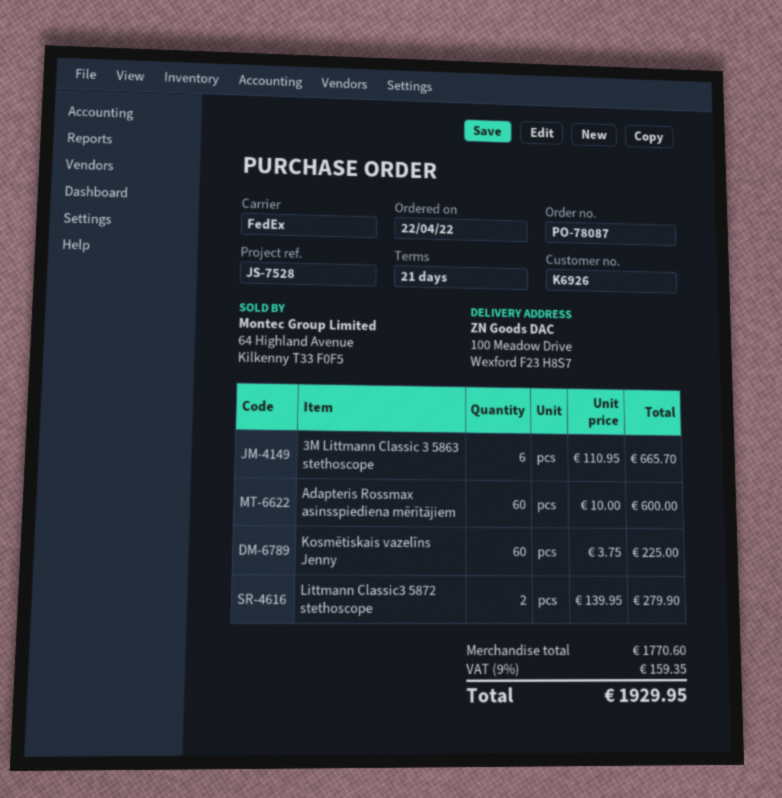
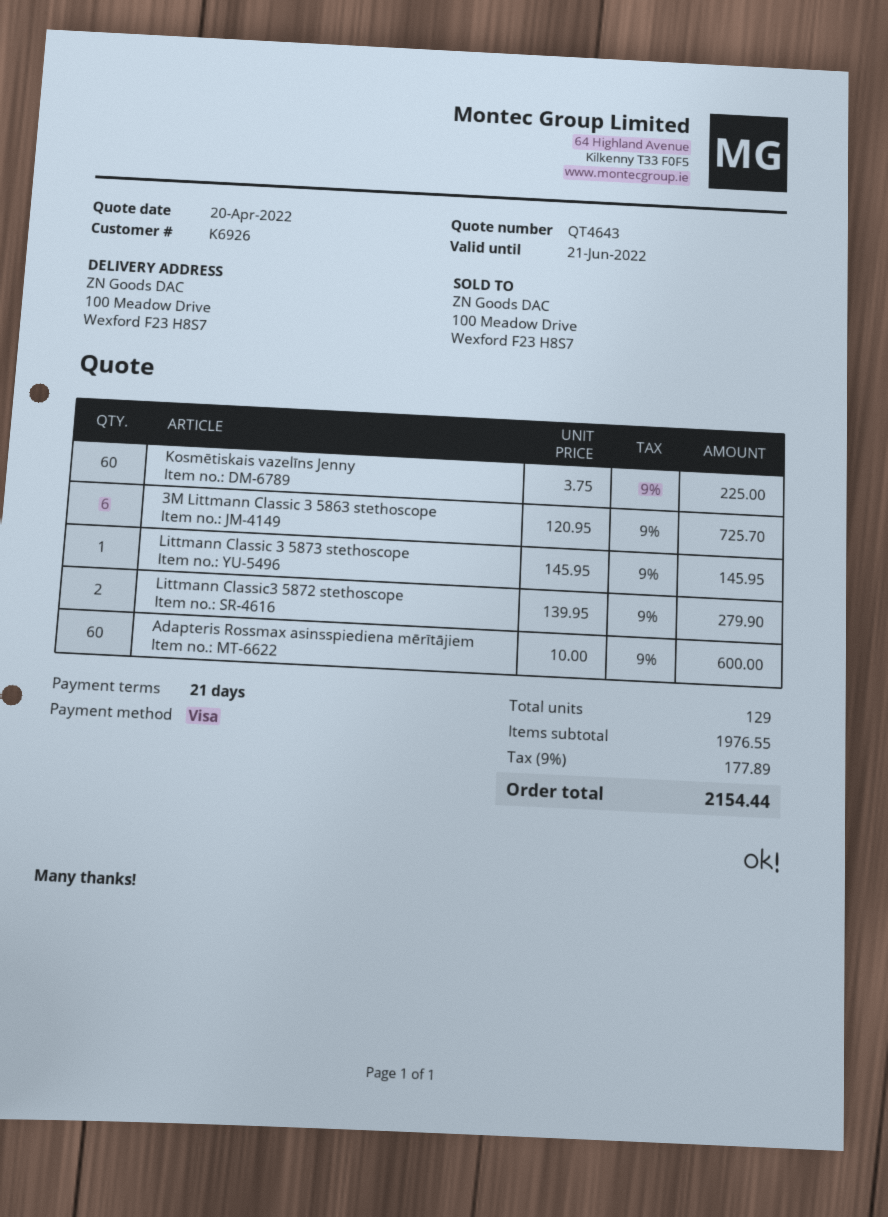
3M Littmann Classic 3 5863 stethoscope: 6 x 110.95 = 665.70 -> 6 x 120.95 = 725.70
Littmann Classic 3 5873 stethoscope: none -> 1 x 145.95 = 145.95
subtotal: 1770.60 -> 1976.55
tax: 9% = 159.35 -> 9% = 177.89
total: 1929.95 -> 2154.44

